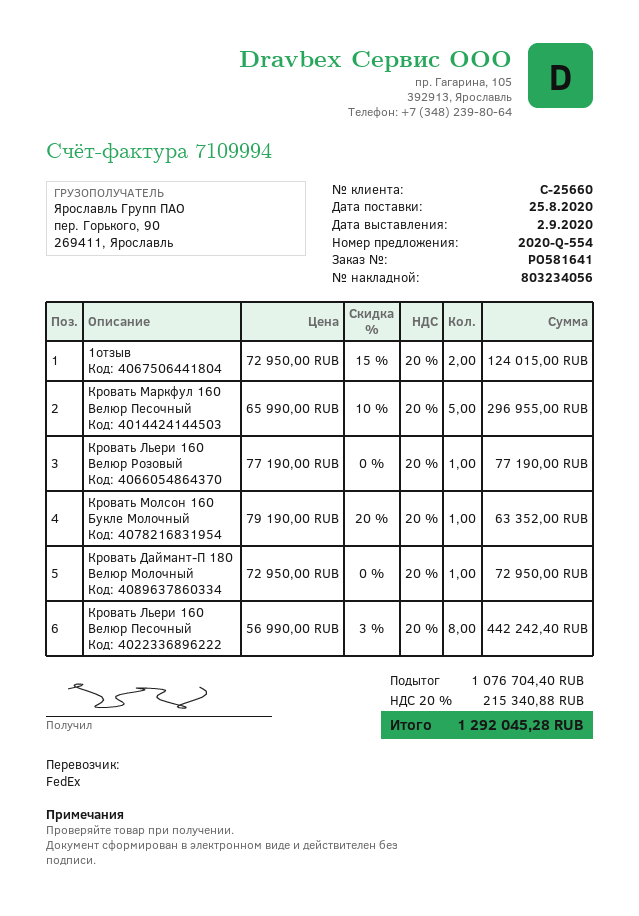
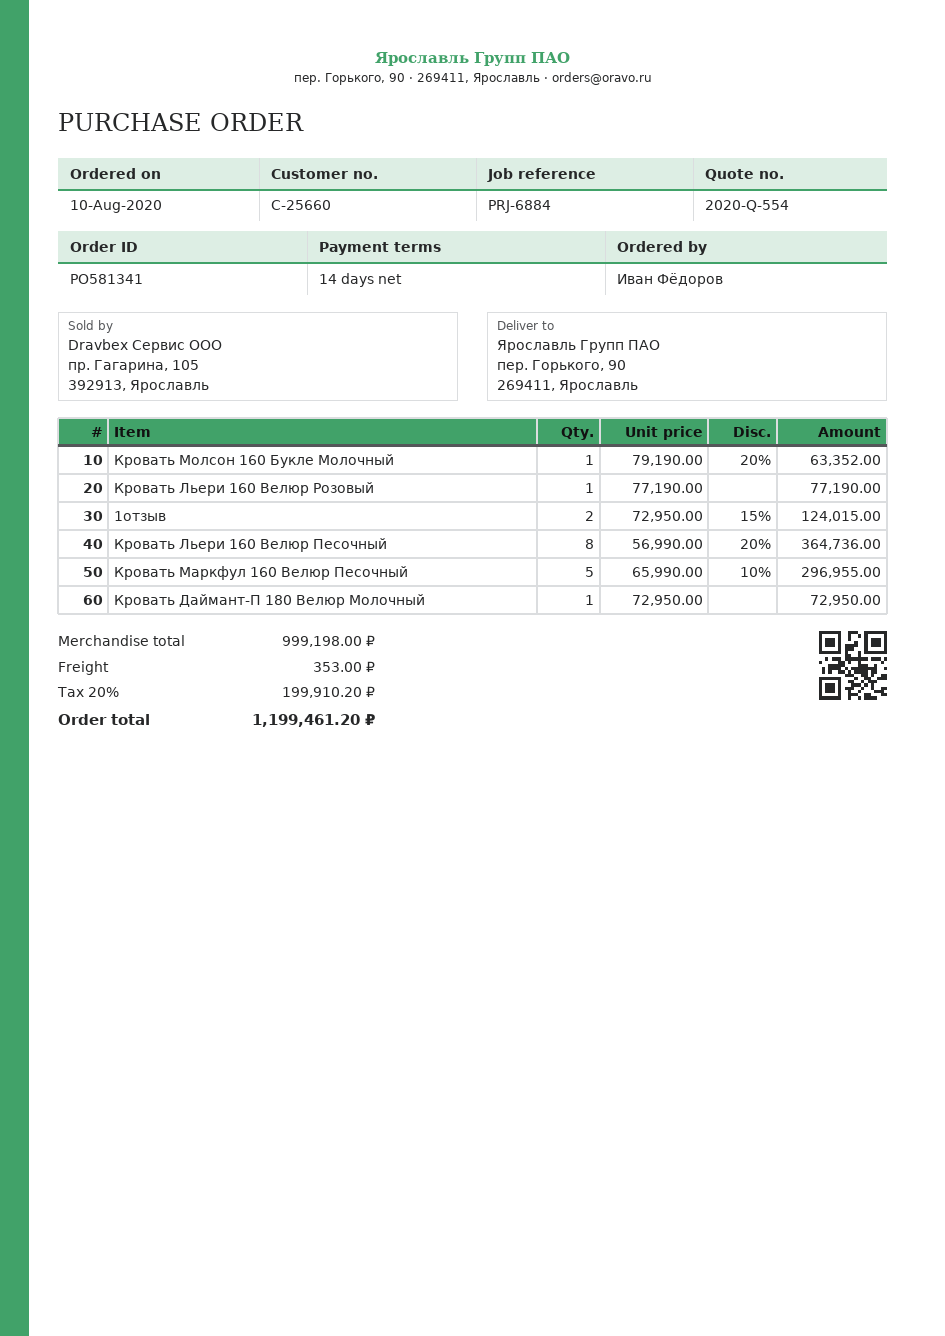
order number: PO581641 -> PO581341
Кровать Льери 160 Велюр Песочный: 8 x 56990.00 - 3% = 442242.40 -> 8 x 56990.00 - 20% = 364736.00
subtotal: 1076704.40 -> 999198.00
shipping: none -> 353.00
tax: 20% = 215340.88 -> 20% = 199910.20
total: 1292045.28 -> 1199461.20

